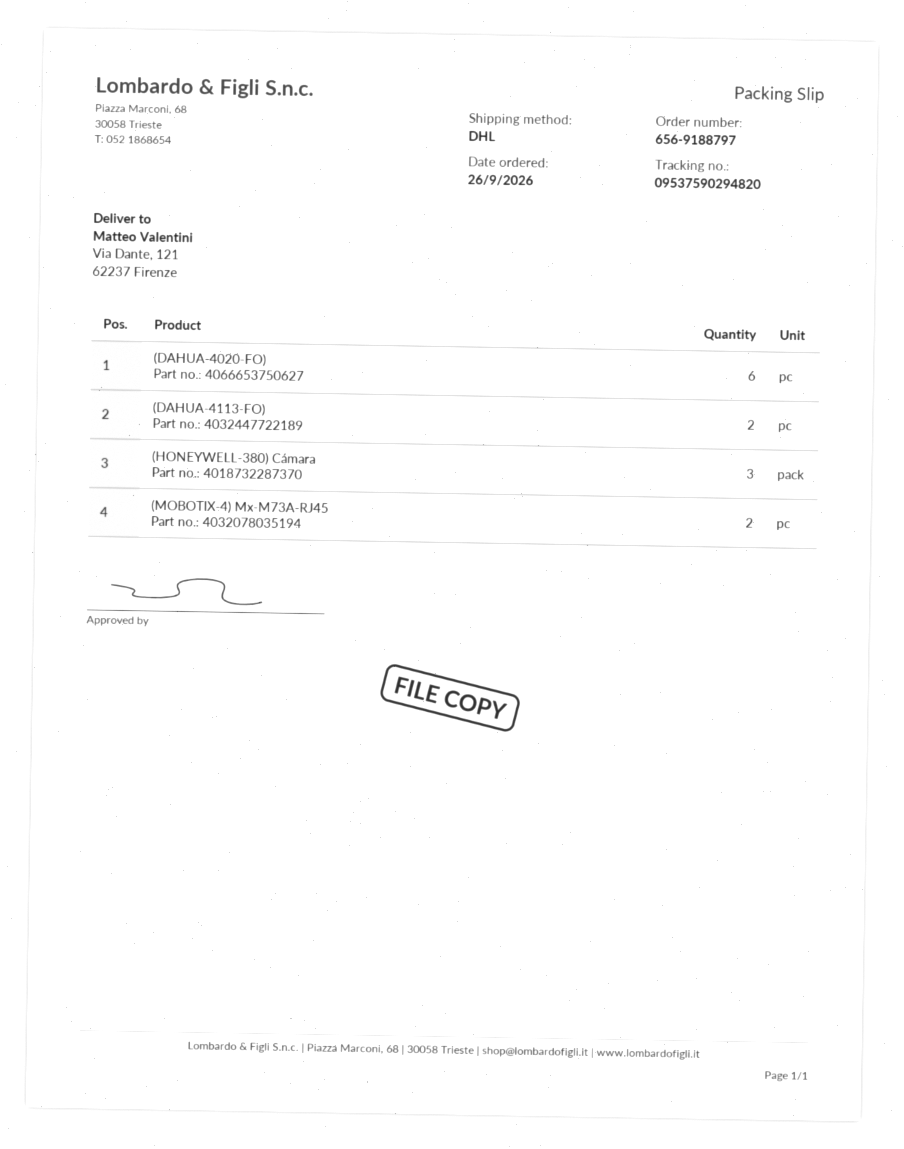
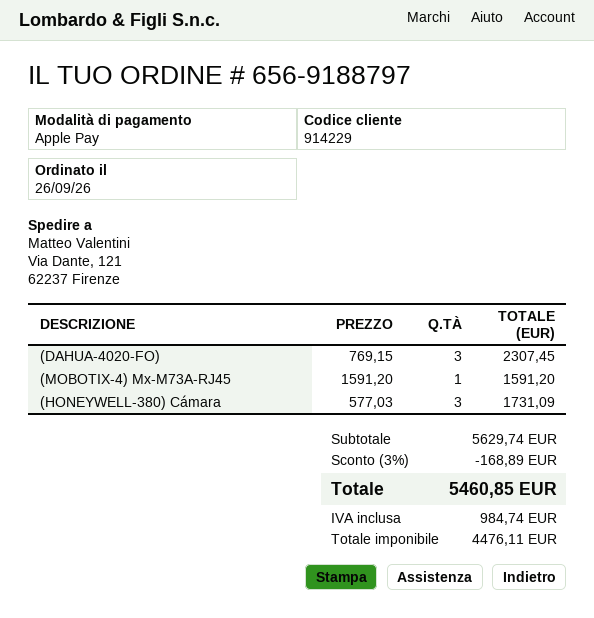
(DAHUA-4020-FO): 6 -> 3
(DAHUA-4113-FO): 2 -> none
(MOBOTIX-4) Mx-M73A-RJ45: 2 -> 1

